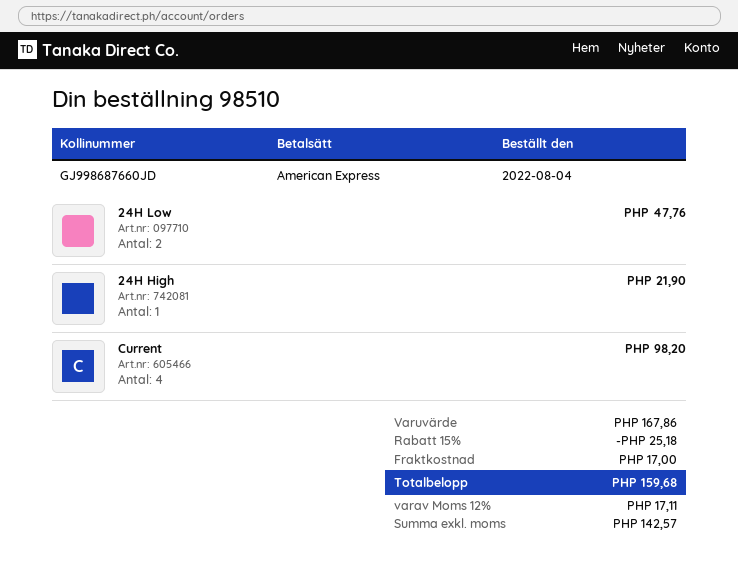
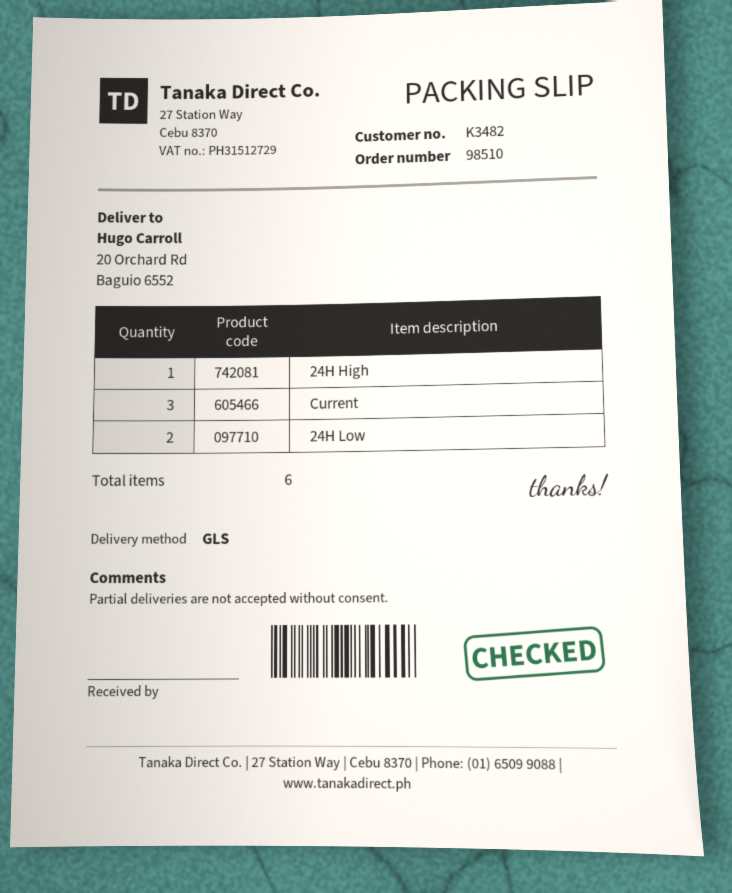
Current: 4 -> 3

